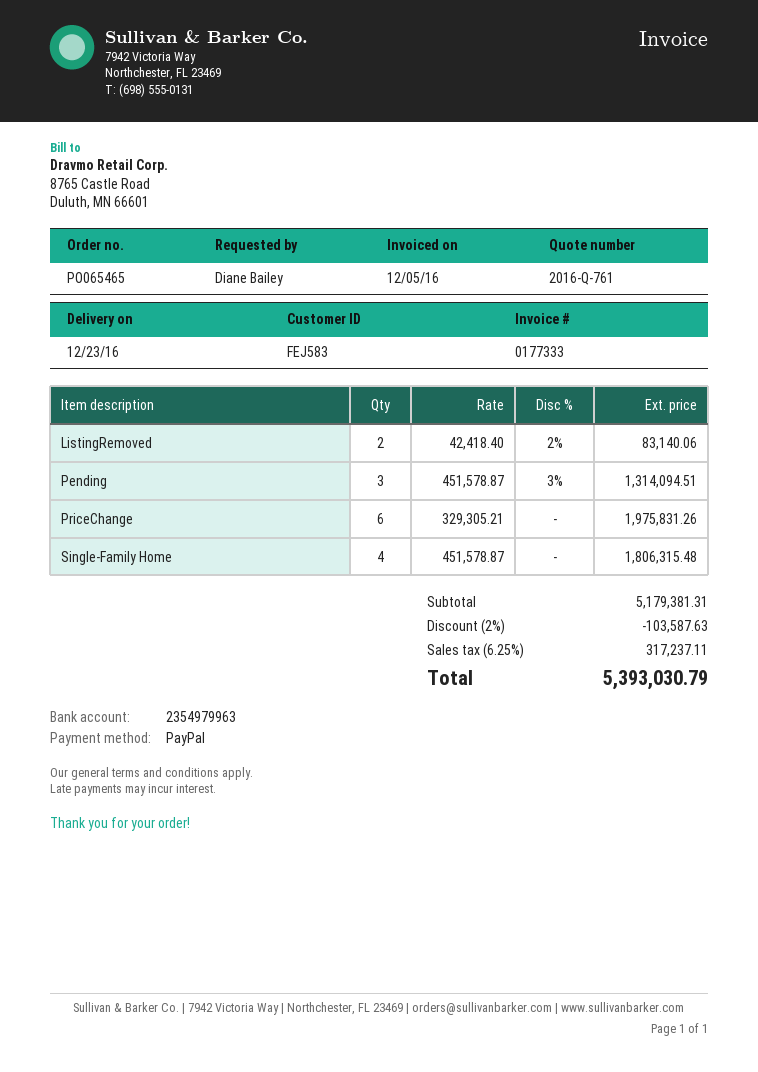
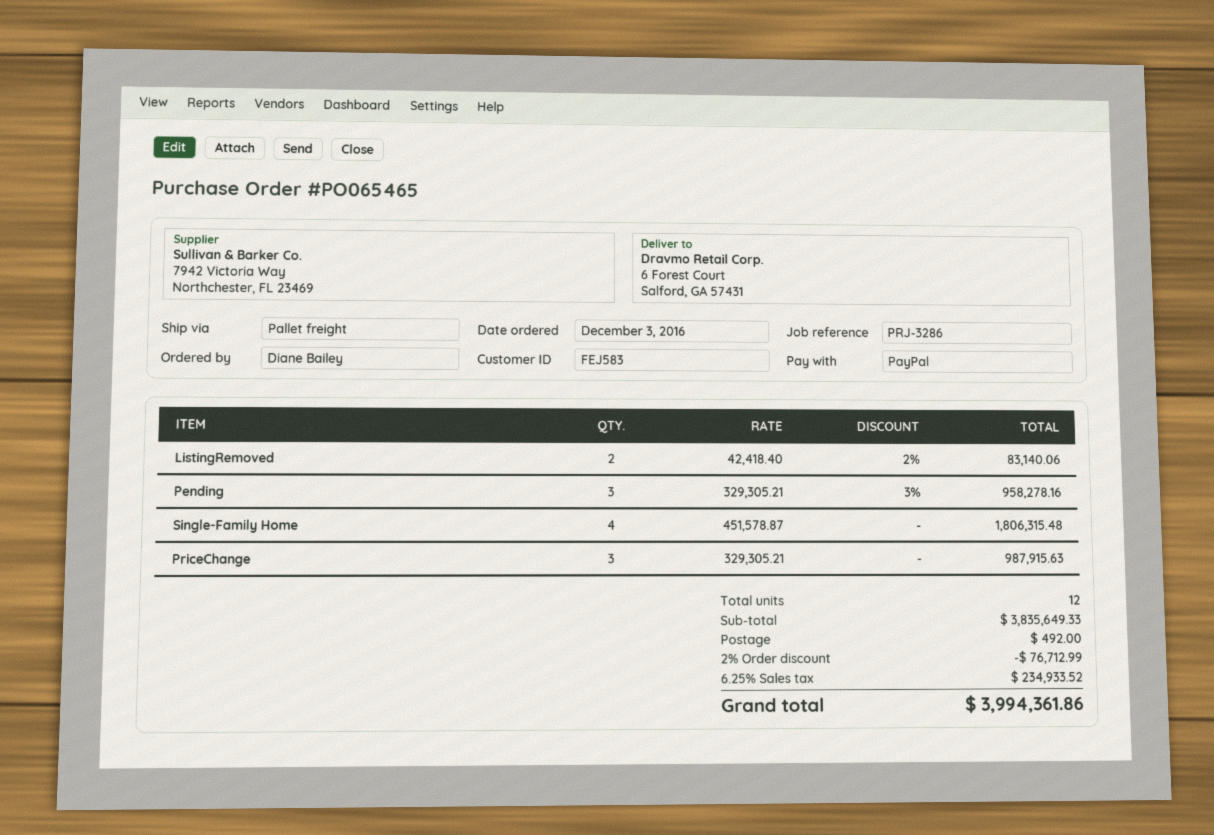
Pending: 3 x 451578.87 - 3% = 1314094.51 -> 3 x 329305.21 - 3% = 958278.16
PriceChange: 6 x 329305.21 = 1975831.26 -> 3 x 329305.21 = 987915.63
subtotal: 5179381.31 -> 3835649.33
discount: 2% = 103587.63 -> 2% = 76712.99
shipping: none -> 492.00
tax: 6.25% = 317237.11 -> 6.25% = 234933.52
total: 5393030.79 -> 3994361.86

